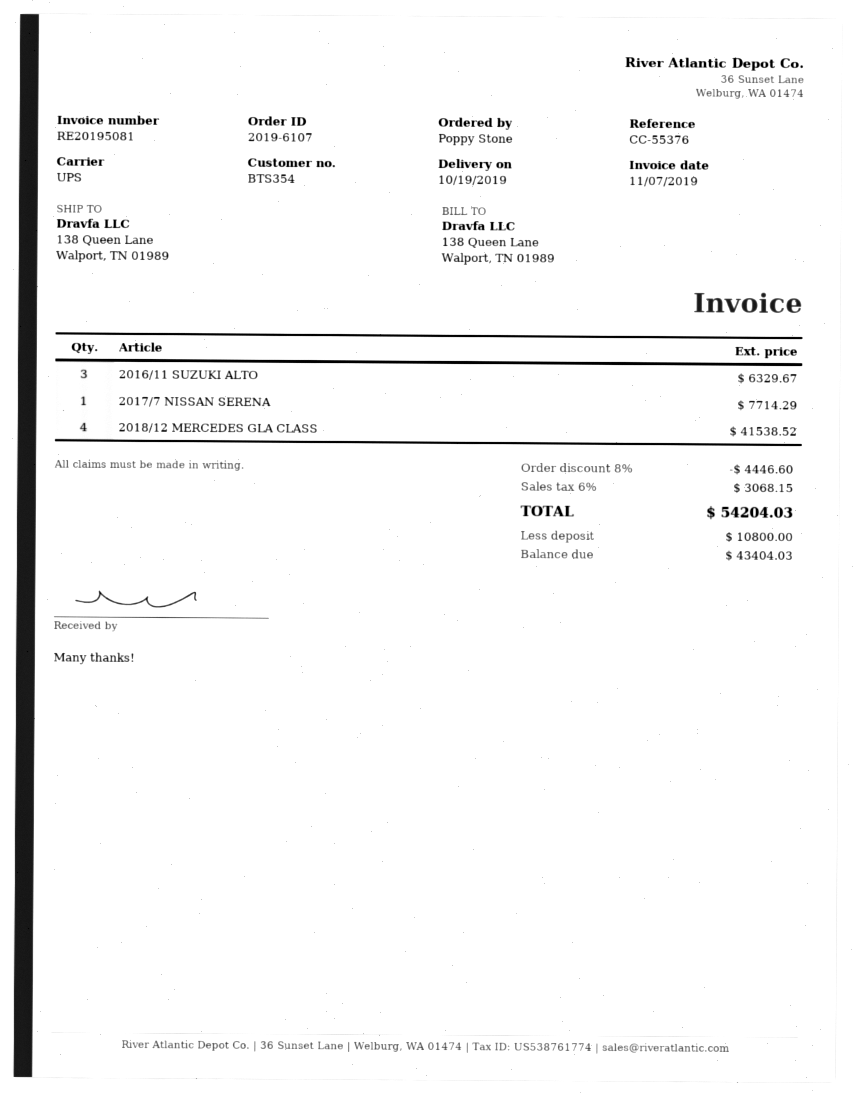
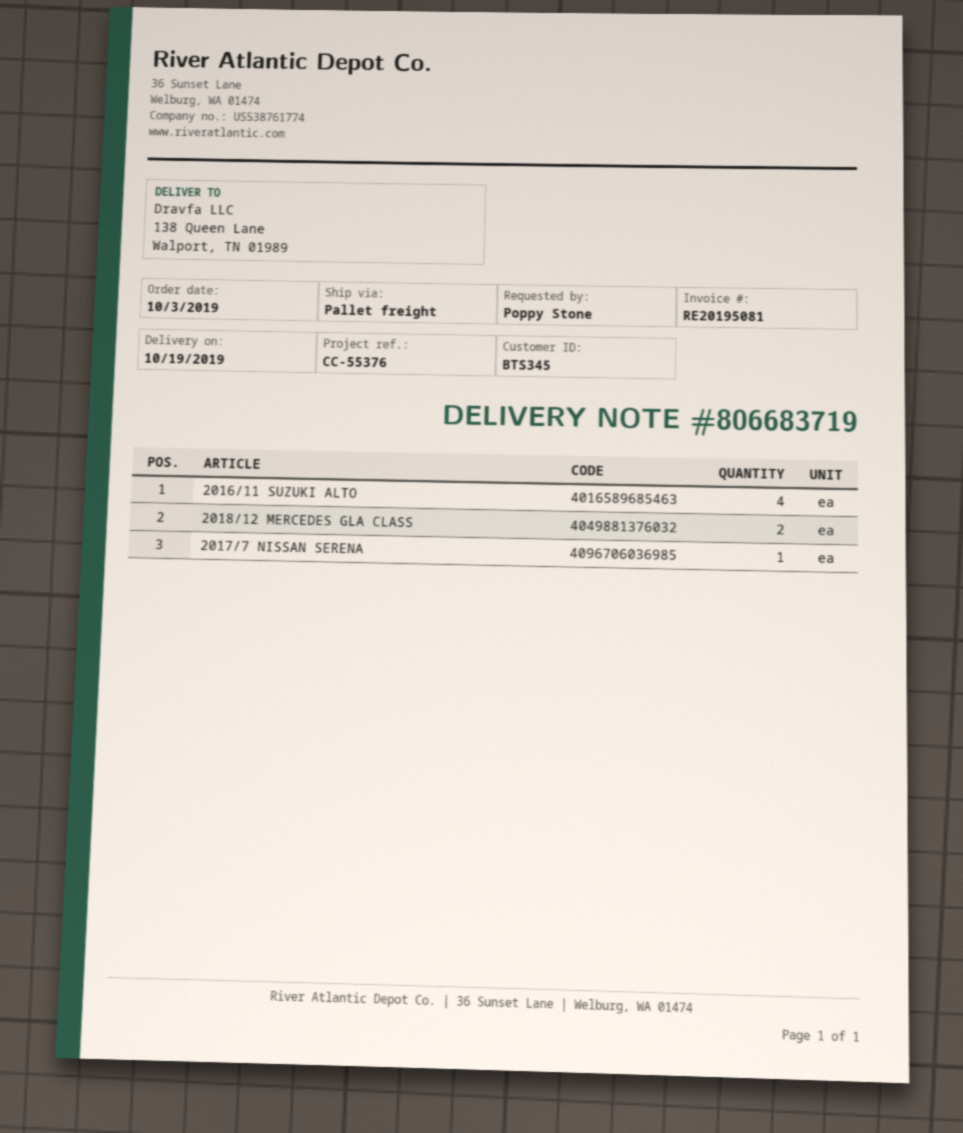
customer number: BTS354 -> BTS345
shipping method: UPS -> pallet freight
2016/11 SUZUKI ALTO: 3 -> 4
2018/12 MERCEDES GLA CLASS: 4 -> 2

